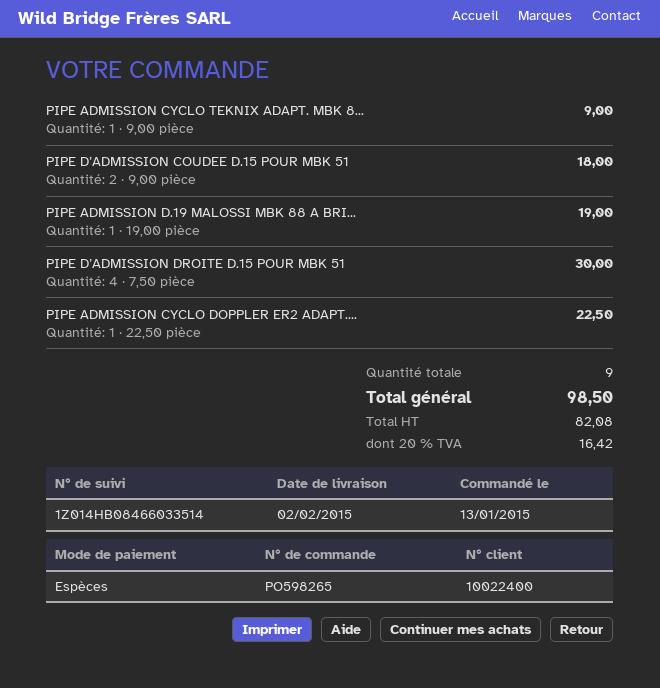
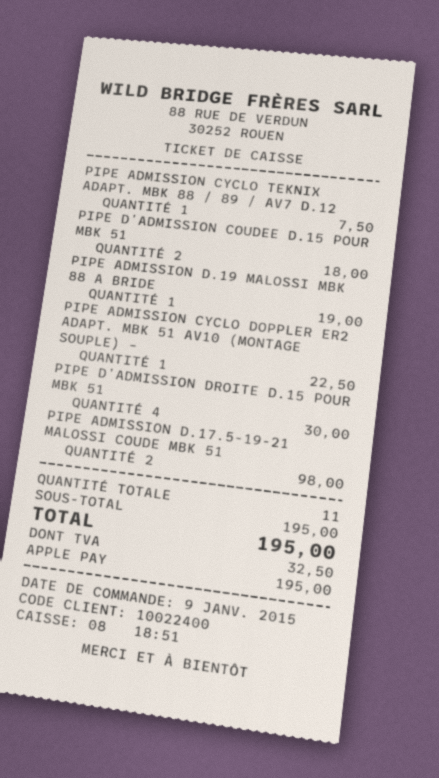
order date: 2015-01-13 -> 2015-01-09
payment method: cash -> Apple Pay
PIPE ADMISSION CYCLO TEKNIX ADAPT. MBK 8...: 1 for 9.00 -> 1 for 7.50
PIPE ADMISSION D.17.5-19-21 MALOSSI COUDE MBK 51: none -> 2 for 98.00
total quantity: 9 -> 11
tax: 16.42 -> 32.50
total: 98.50 -> 195.00

